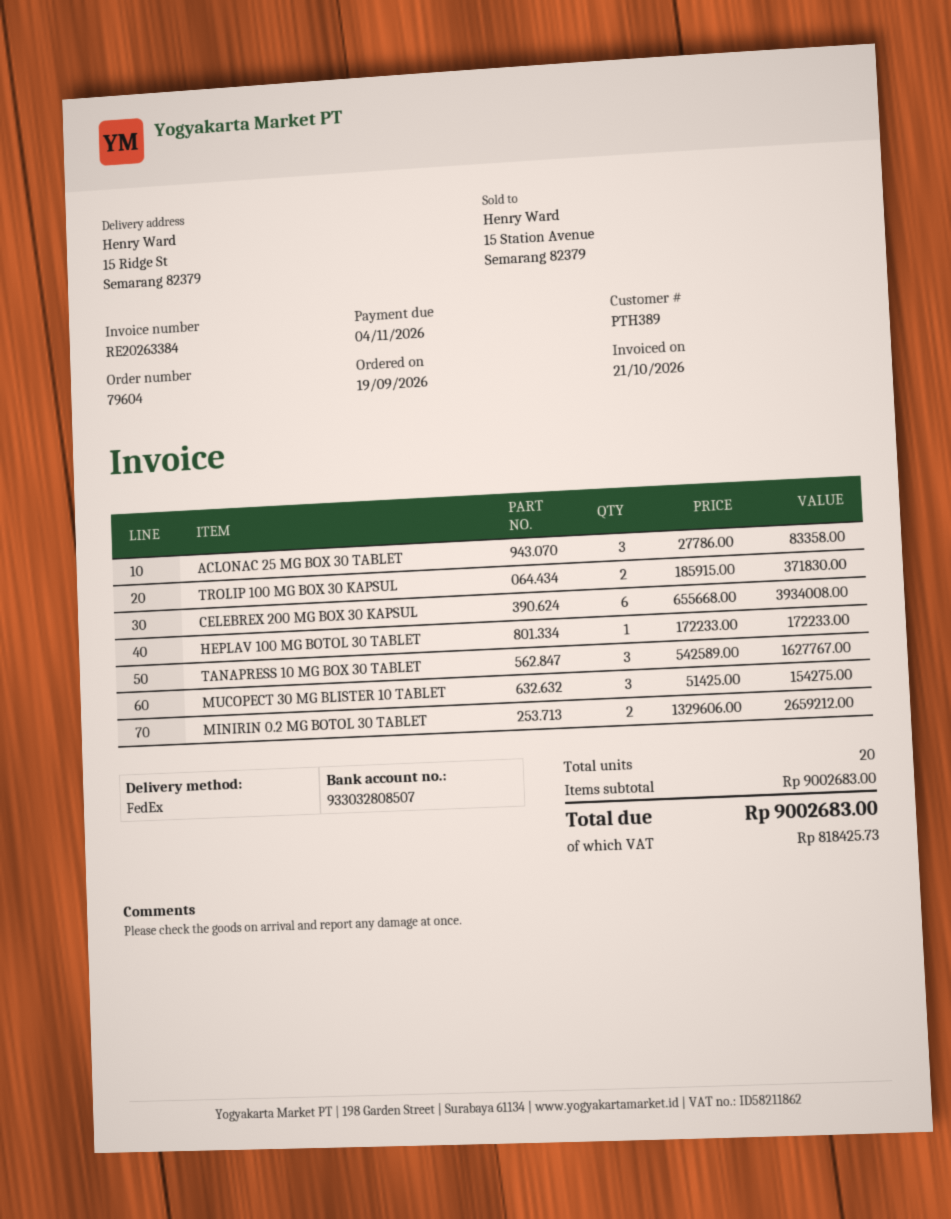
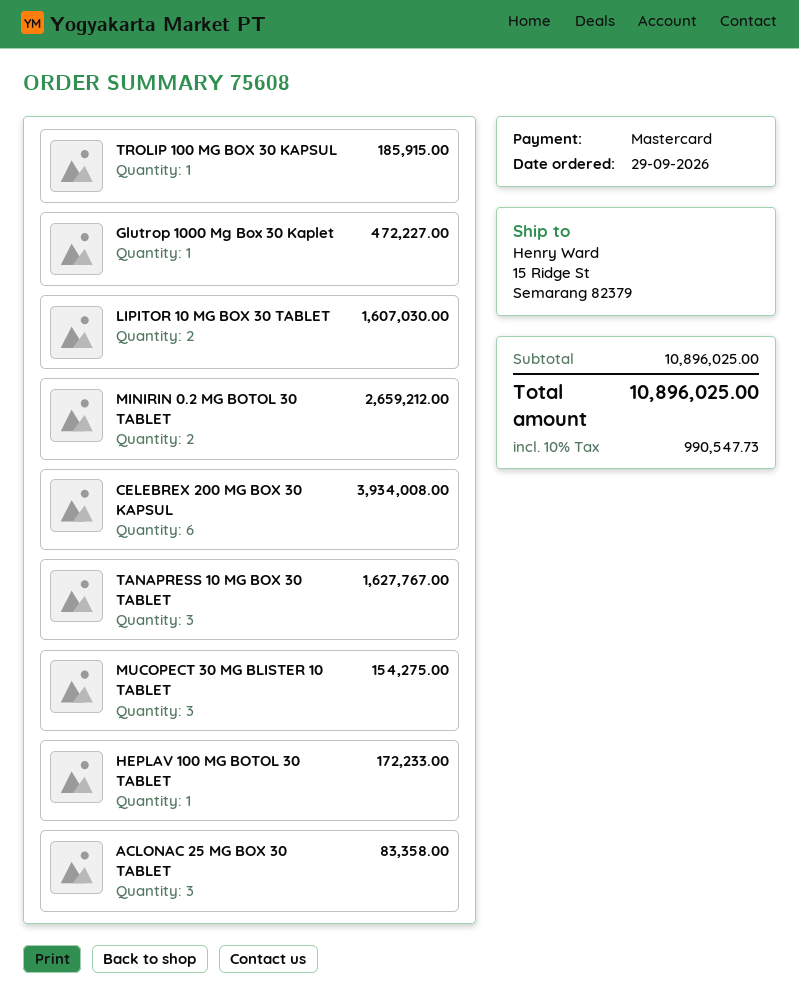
order number: 79604 -> 75608
order date: 2026-09-19 -> 2026-09-29
TROLIP 100 MG BOX 30 KAPSUL: 2 for 371830.00 -> 1 for 185915.00
Glutrop 1000 Mg Box 30 Kaplet: none -> 1 for 472227.00
LIPITOR 10 MG BOX 30 TABLET: none -> 2 for 1607030.00
subtotal: 9002683.00 -> 10896025.00
tax: 818425.73 -> 990547.73
total: 9002683.00 -> 10896025.00

